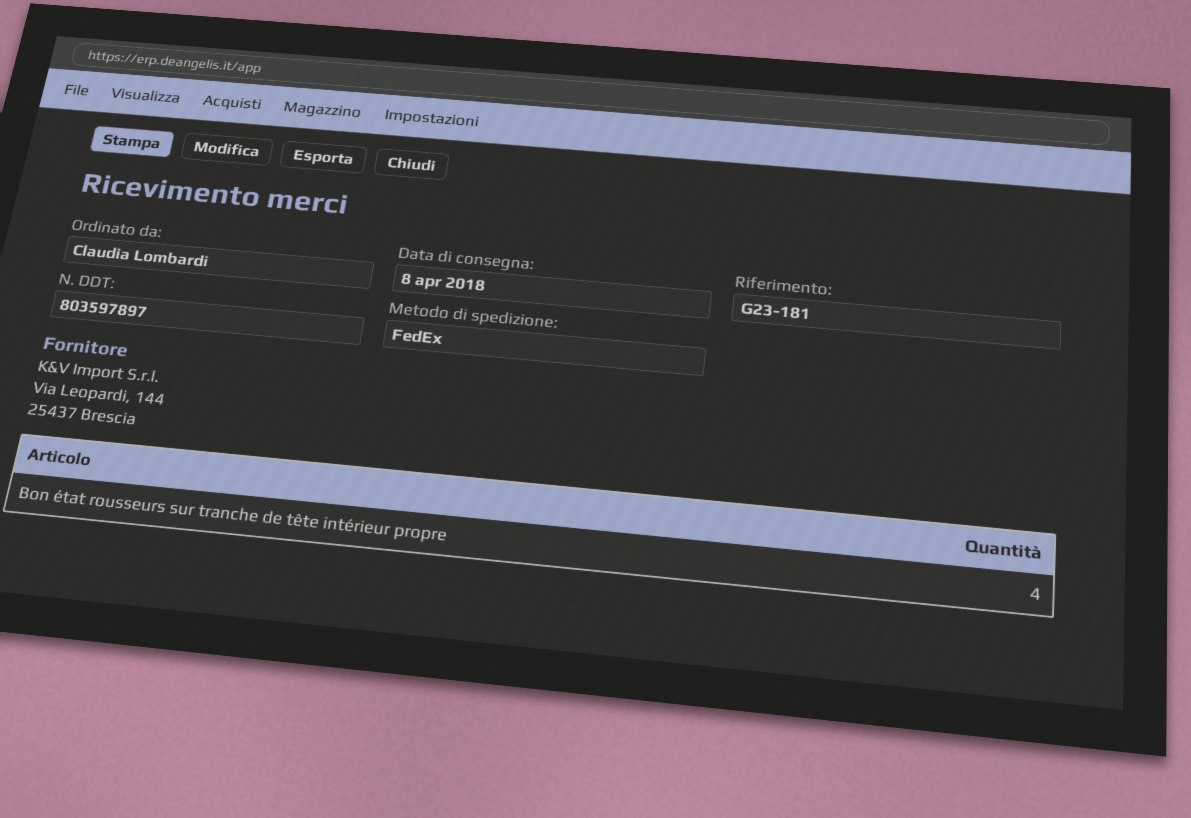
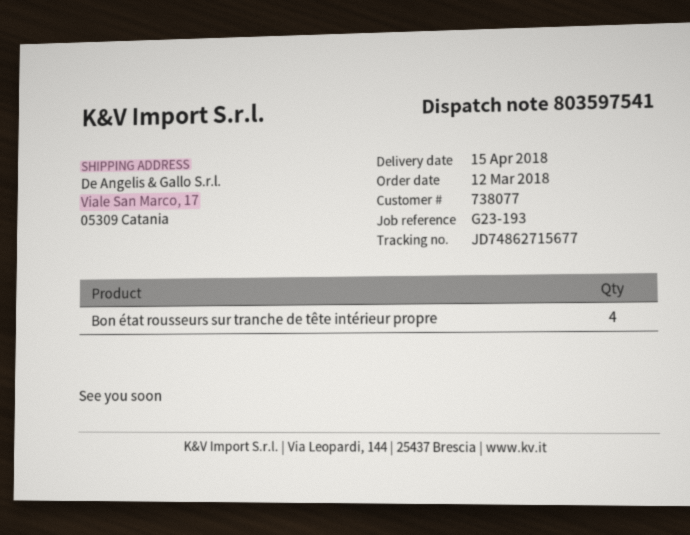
delivery note number: 803597897 -> 803597541
delivery date: 2018-04-08 -> 2018-04-15
reference: G23-181 -> G23-193

